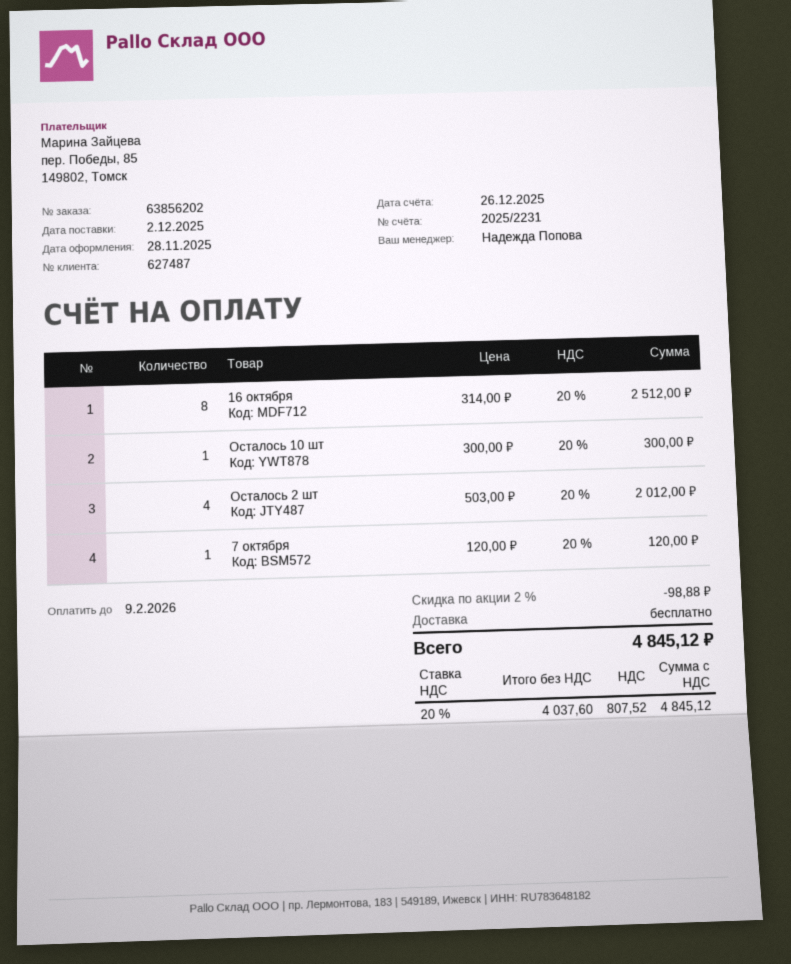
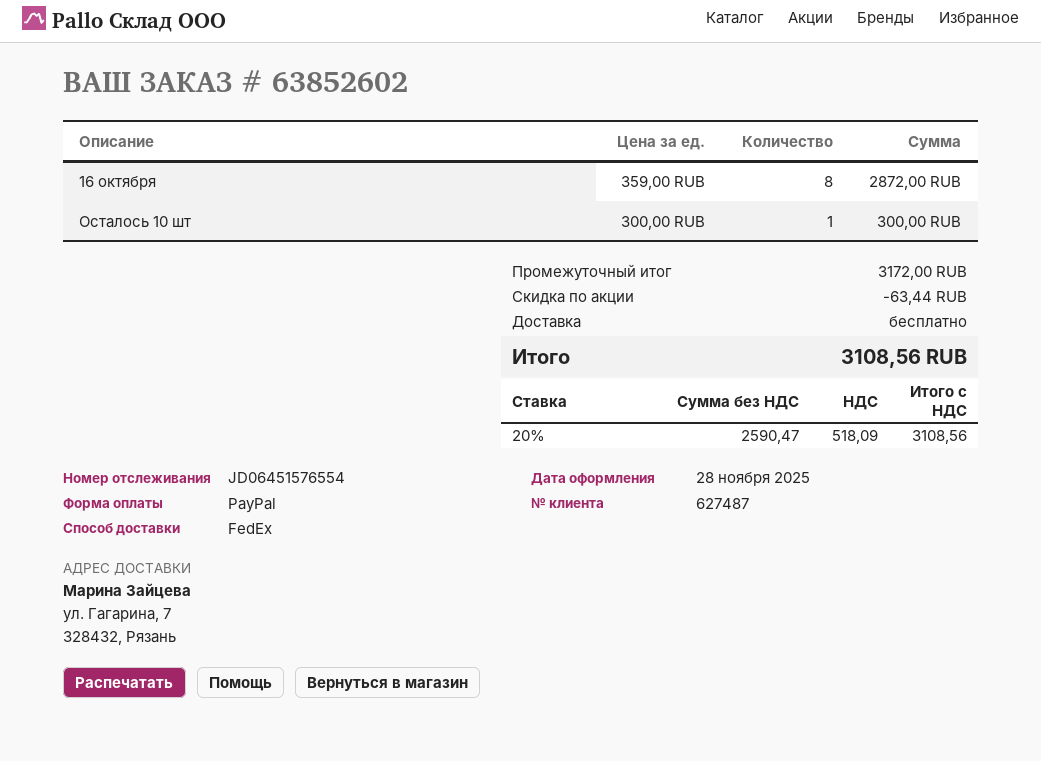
order number: 63856202 -> 63852602
16 октября: 8 x 314.00 = 2512.00 -> 8 x 359.00 = 2872.00
Осталось 2 шт: 4 x 503.00 = 2012.00 -> none
7 октября: 1 x 120.00 = 120.00 -> none
discount: 98.88 -> 63.44
net: 4037.60 -> 2590.47
tax: 20% = 807.52 -> 20% = 518.09
total: 4845.12 -> 3108.56

